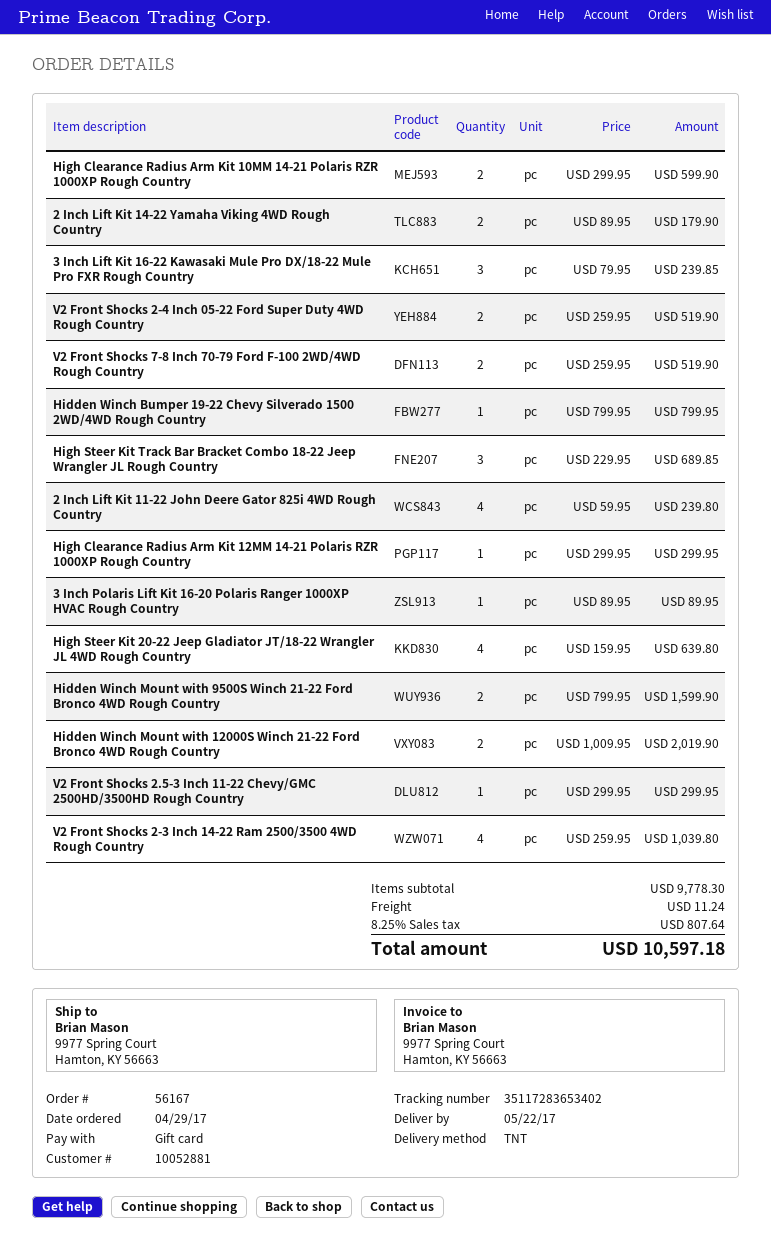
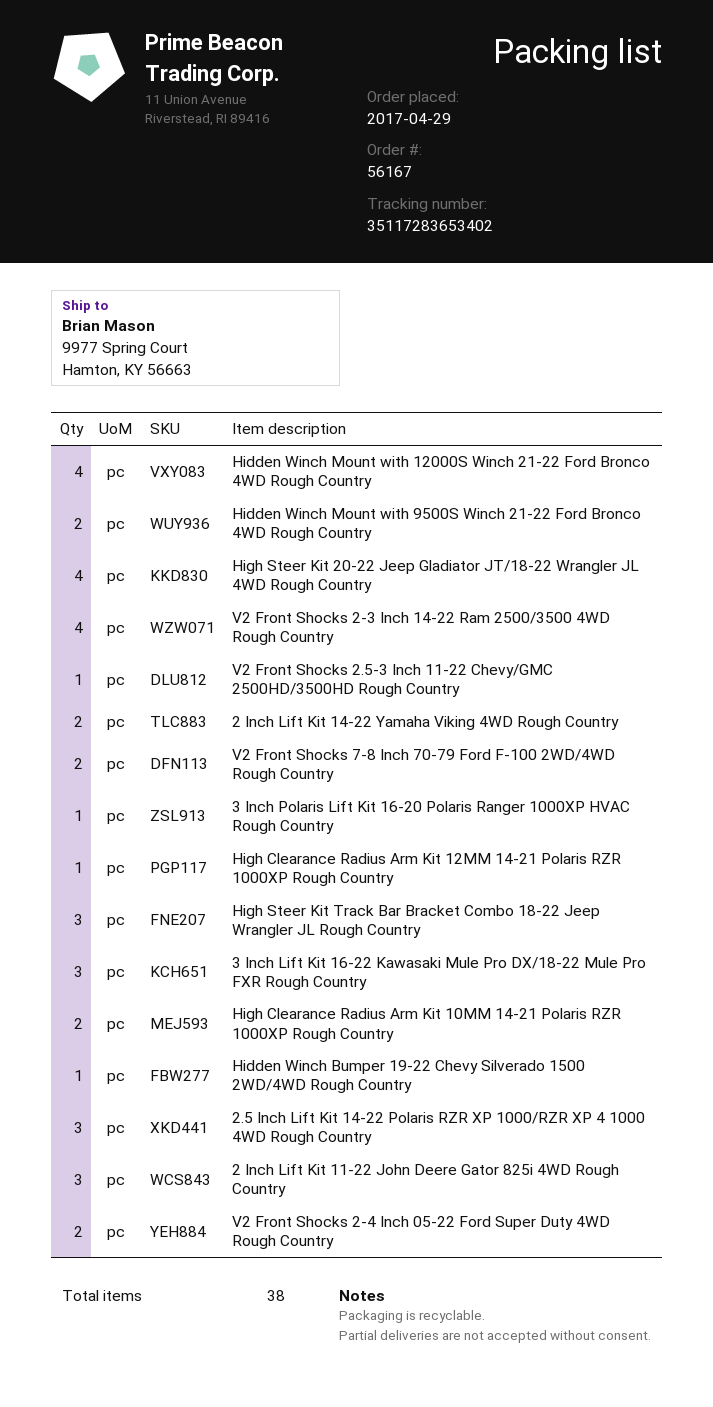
2 Inch Lift Kit 11-22 John Deere Gator 825i 4WD Rough Country: 4 -> 3
Hidden Winch Mount with 12000S Winch 21-22 Ford Bronco 4WD Rough Country: 2 -> 4
2.5 Inch Lift Kit 14-22 Polaris RZR XP 1000/RZR XP 4 1000 4WD Rough Country: none -> 3

